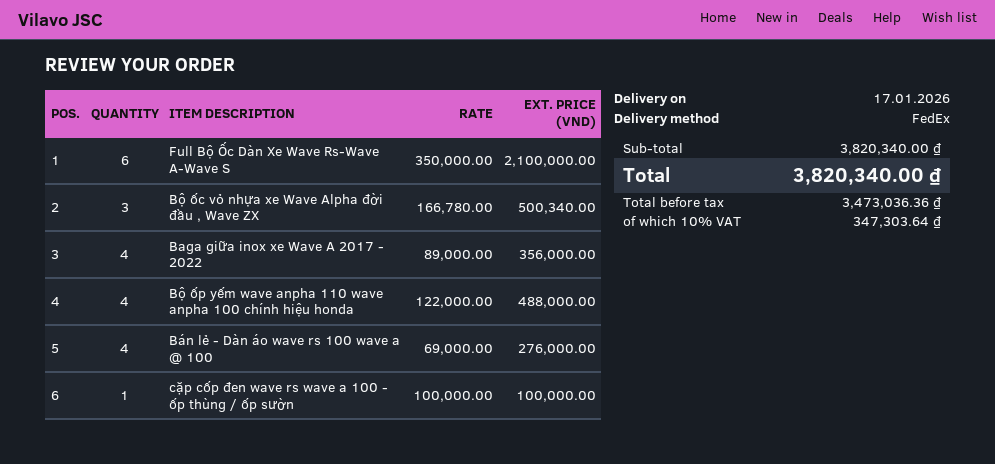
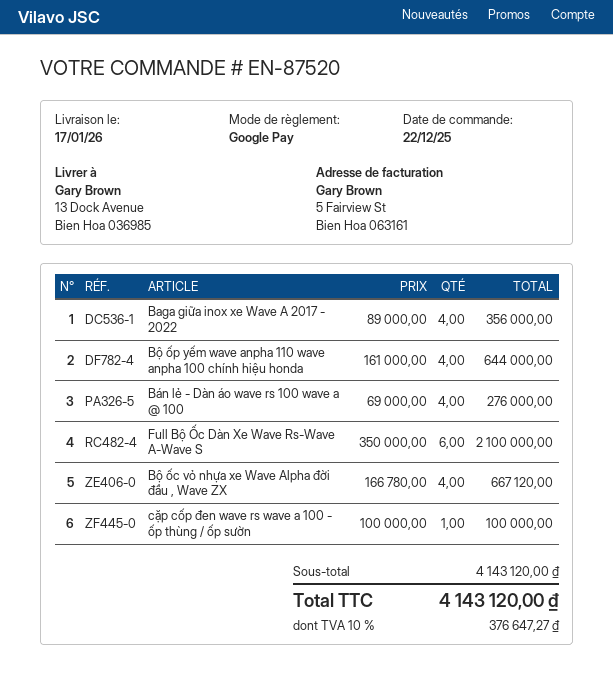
Bộ ốc vỏ nhựa xe Wave Alpha đời đầu , Wave ZX: 3 x 166780.00 = 500340.00 -> 4 x 166780.00 = 667120.00
Bộ ốp yếm wave anpha 110 wave anpha 100 chính hiệu honda: 4 x 122000.00 = 488000.00 -> 4 x 161000.00 = 644000.00
subtotal: 3820340.00 -> 4143120.00
tax: 10% = 347303.64 -> 10% = 376647.27
total: 3820340.00 -> 4143120.00

